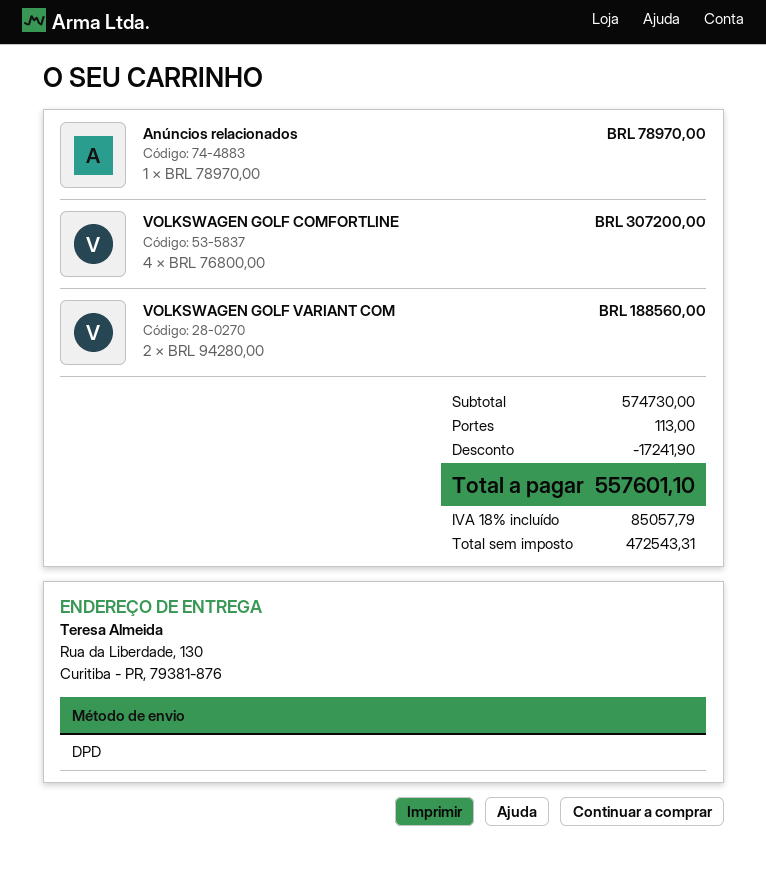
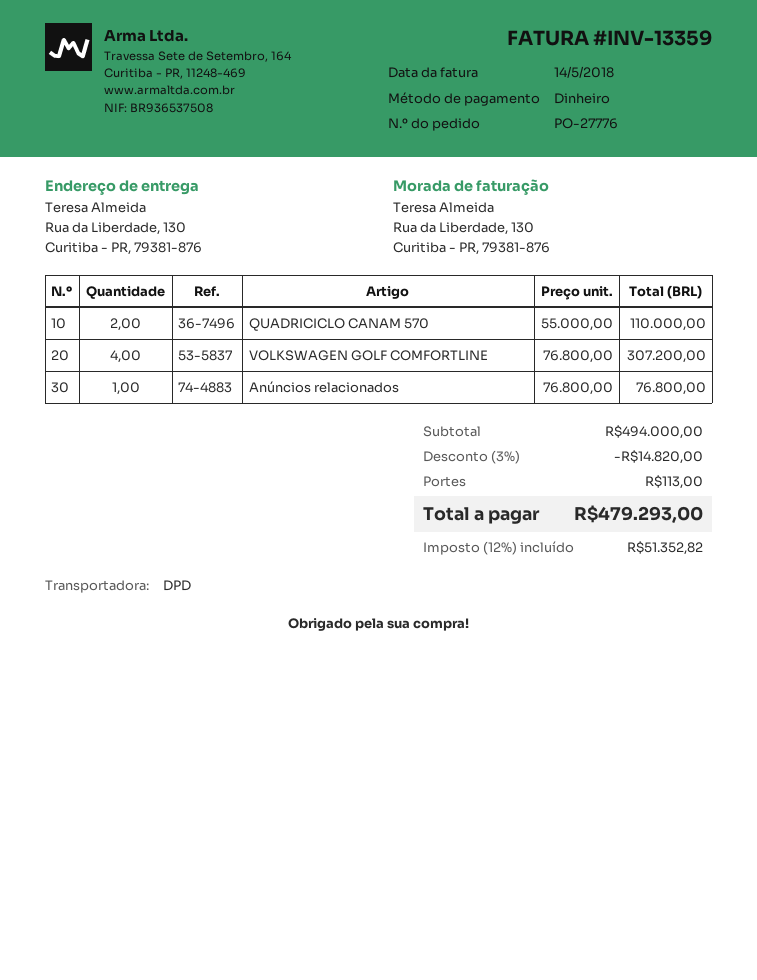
Anúncios relacionados: 1 x 78970.00 = 78970.00 -> 1 x 76800.00 = 76800.00
VOLKSWAGEN GOLF VARIANT COM: 2 x 94280.00 = 188560.00 -> none
QUADRICICLO CANAM 570: none -> 2 x 55000.00 = 110000.00
subtotal: 574730.00 -> 494000.00
discount: 17241.90 -> 14820.00
tax: 18% = 85057.79 -> 12% = 51352.82
total: 557601.10 -> 479293.00

